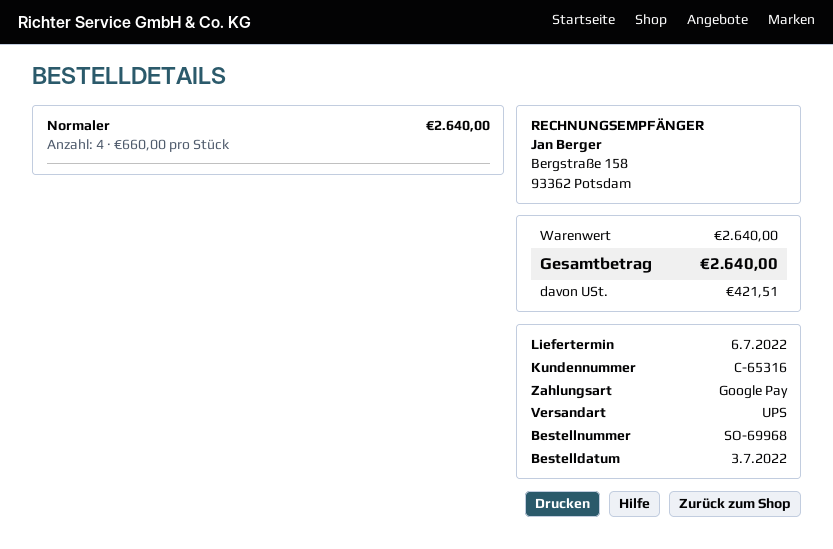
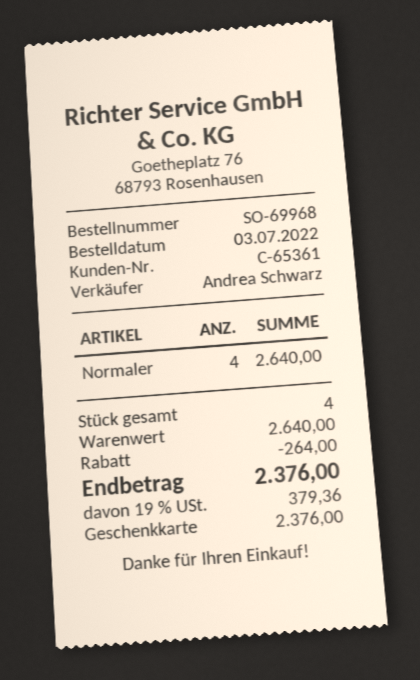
customer number: C-65316 -> C-65361
payment method: Google Pay -> gift card
discount: none -> 264.00
tax: 421.51 -> 379.36
total: 2640.00 -> 2376.00

